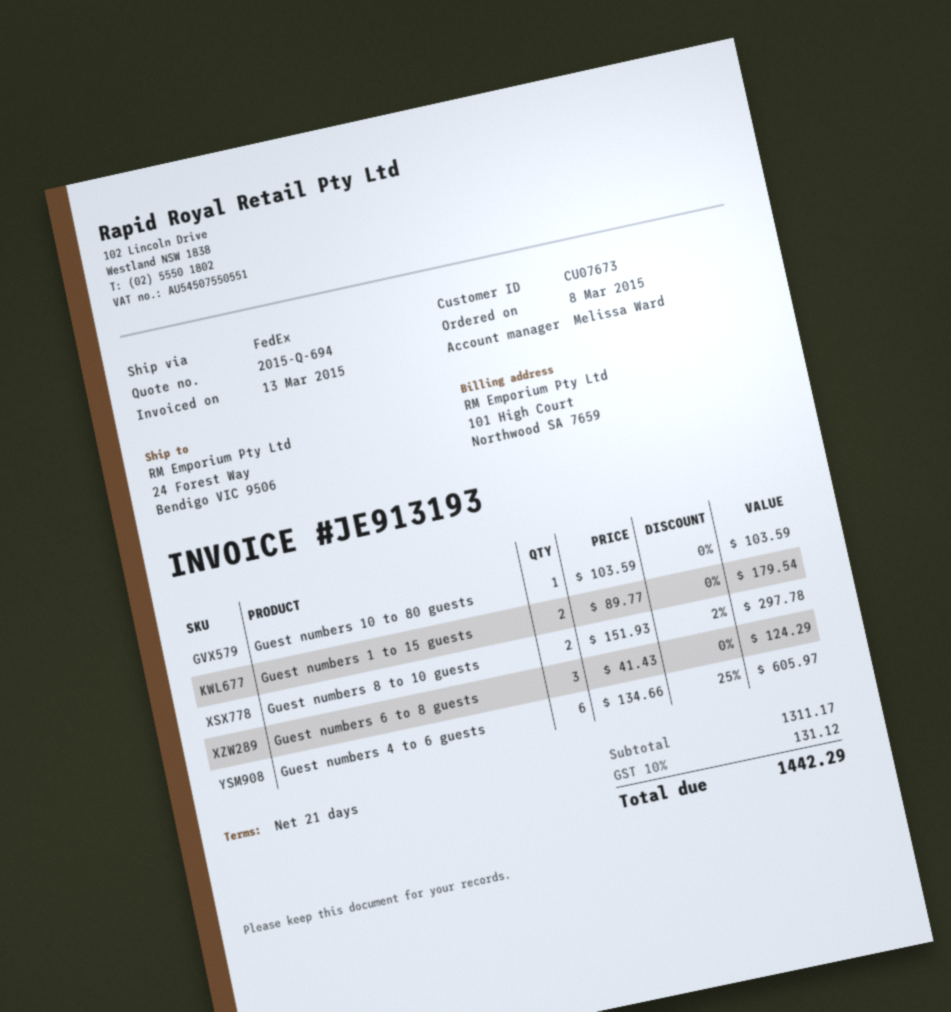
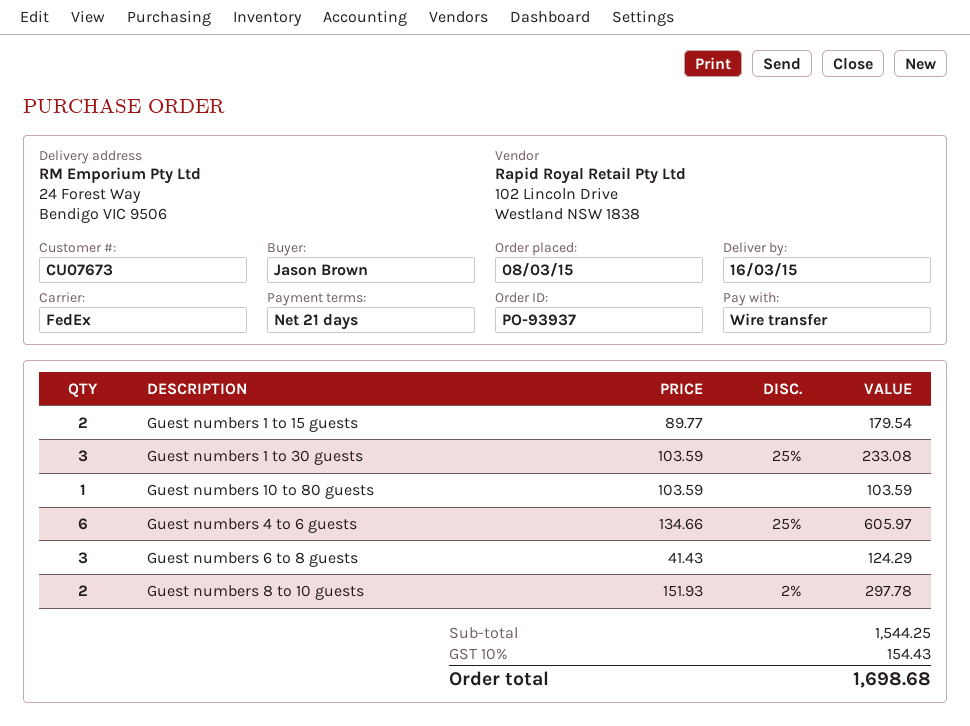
Guest numbers 1 to 30 guests: none -> 3 x 103.59 - 25% = 233.08
subtotal: 1311.17 -> 1544.25
tax: 10% = 131.12 -> 10% = 154.43
total: 1442.29 -> 1698.68

